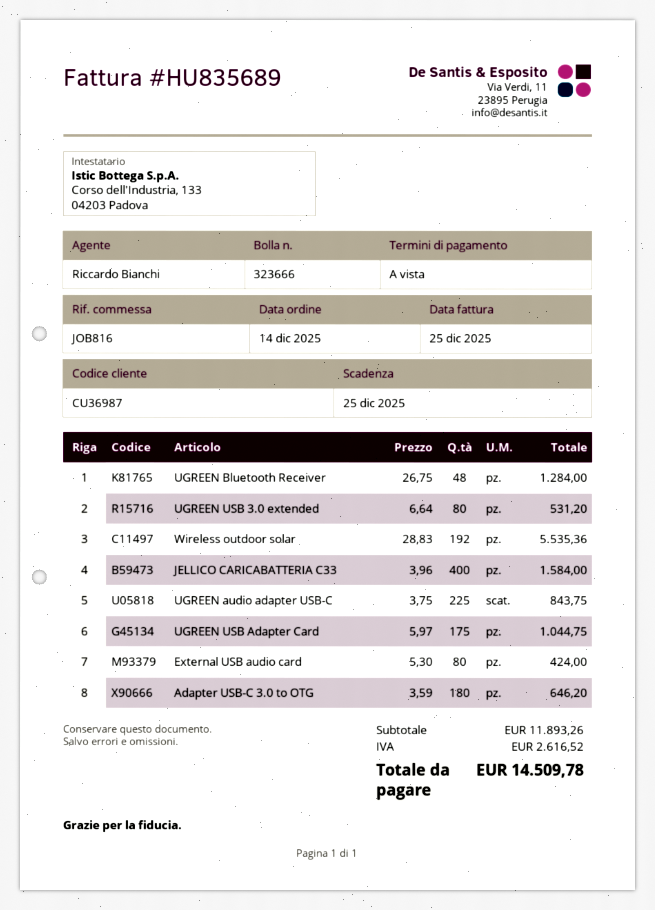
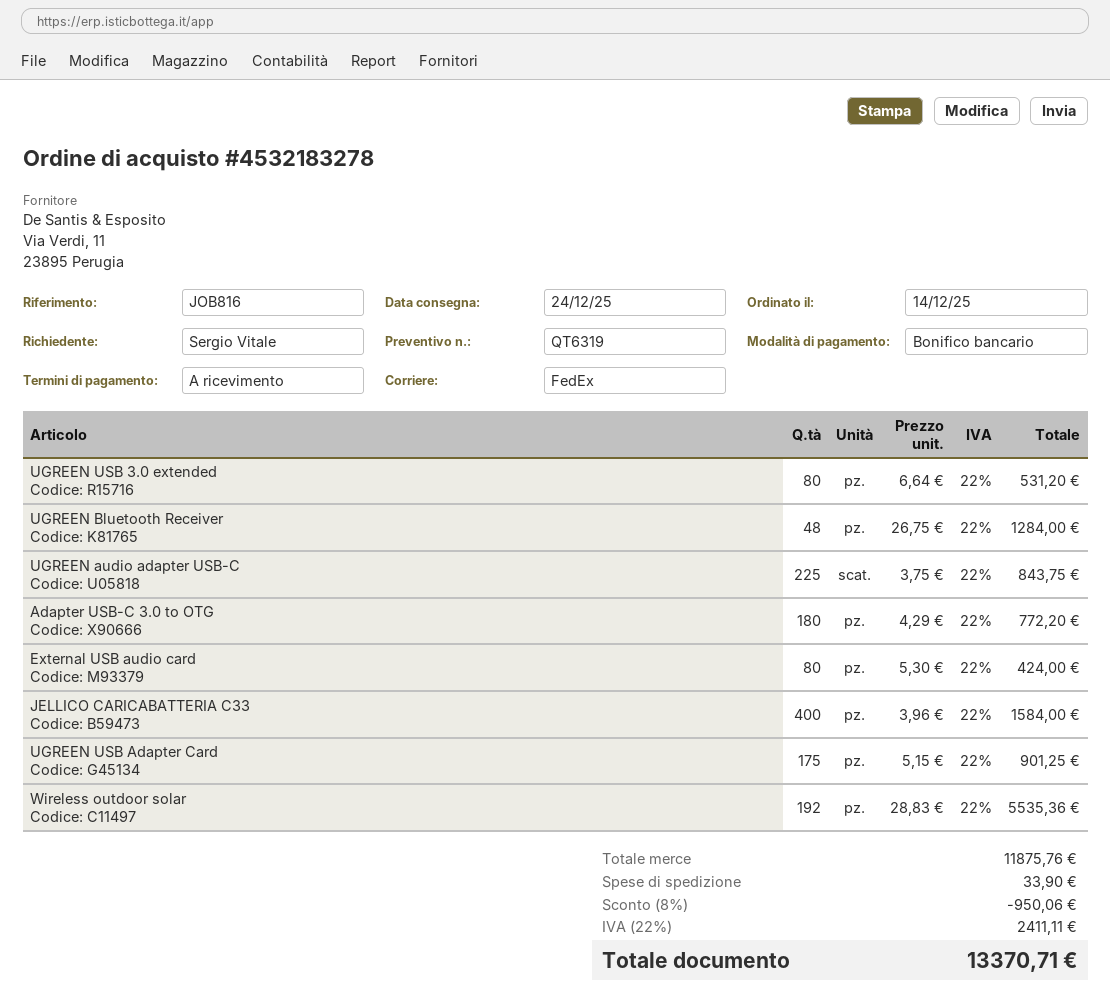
UGREEN USB Adapter Card: 175 x 5.97 = 1044.75 -> 175 x 5.15 = 901.25
Adapter USB-C 3.0 to OTG: 180 x 3.59 = 646.20 -> 180 x 4.29 = 772.20
subtotal: 11893.26 -> 11875.76
discount: none -> 8% = 950.06
shipping: none -> 33.90
tax: 2616.52 -> 2411.11
total: 14509.78 -> 13370.71

